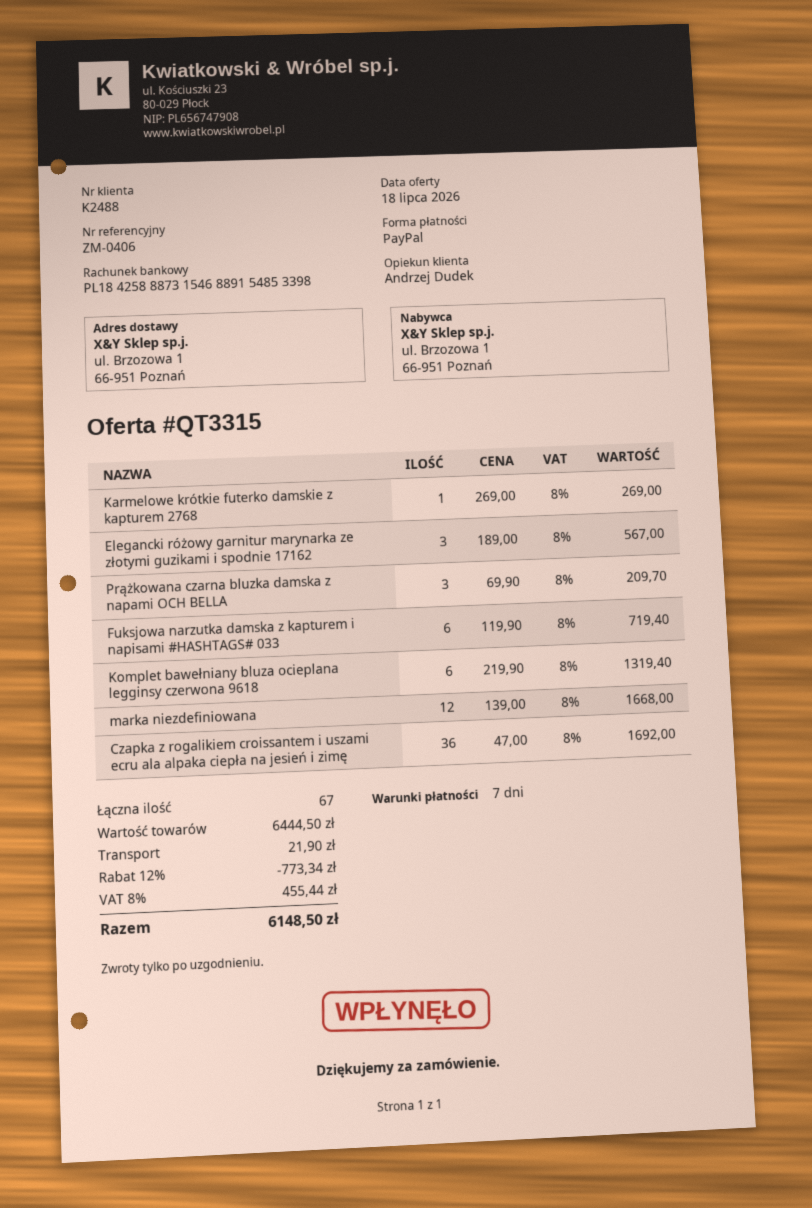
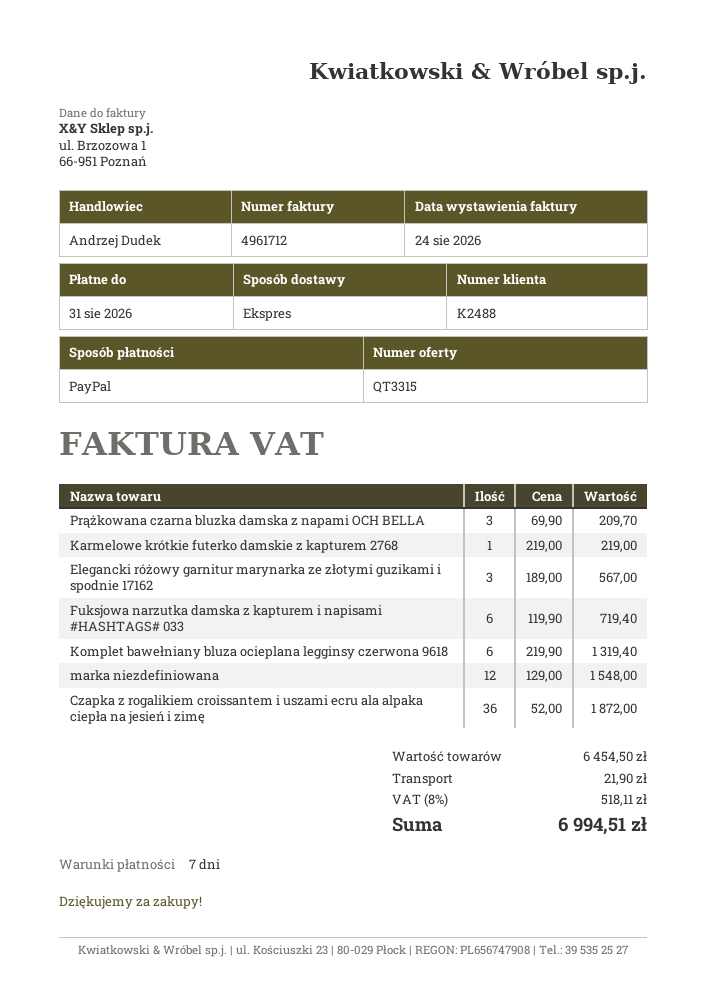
Karmelowe krótkie futerko damskie z kapturem 2768: 1 x 269.00 = 269.00 -> 1 x 219.00 = 219.00
marka niezdefiniowana: 12 x 139.00 = 1668.00 -> 12 x 129.00 = 1548.00
Czapka z rogalikiem croissantem i uszami ecru ala alpaka ciepła na jesień i zimę: 36 x 47.00 = 1692.00 -> 36 x 52.00 = 1872.00
subtotal: 6444.50 -> 6454.50
discount: 12% = 773.34 -> none
tax: 8% = 455.44 -> 8% = 518.11
total: 6148.50 -> 6994.51

